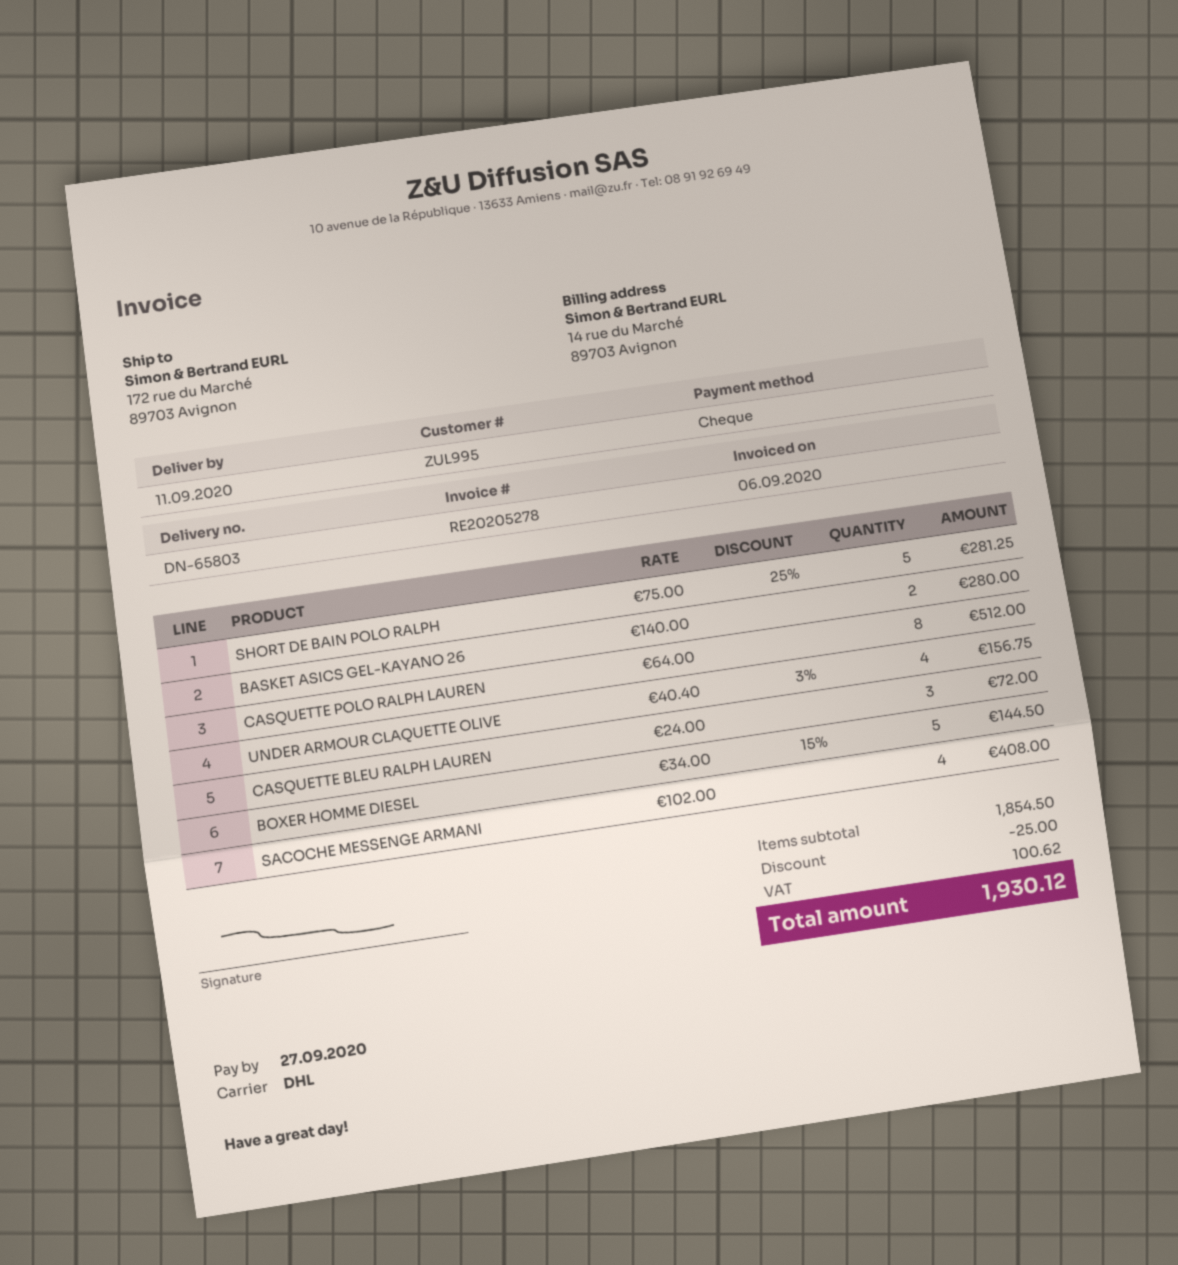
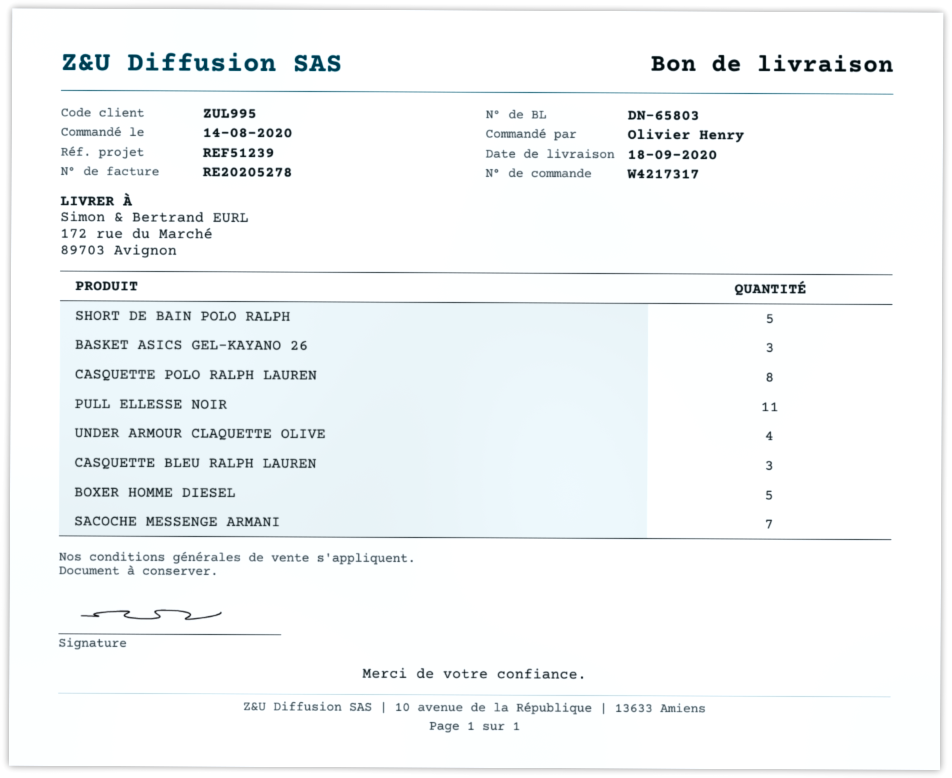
delivery date: 2020-09-11 -> 2020-09-18
BASKET ASICS GEL-KAYANO 26: 2 -> 3
SACOCHE MESSENGE ARMANI: 4 -> 7
PULL ELLESSE NOIR: none -> 11

